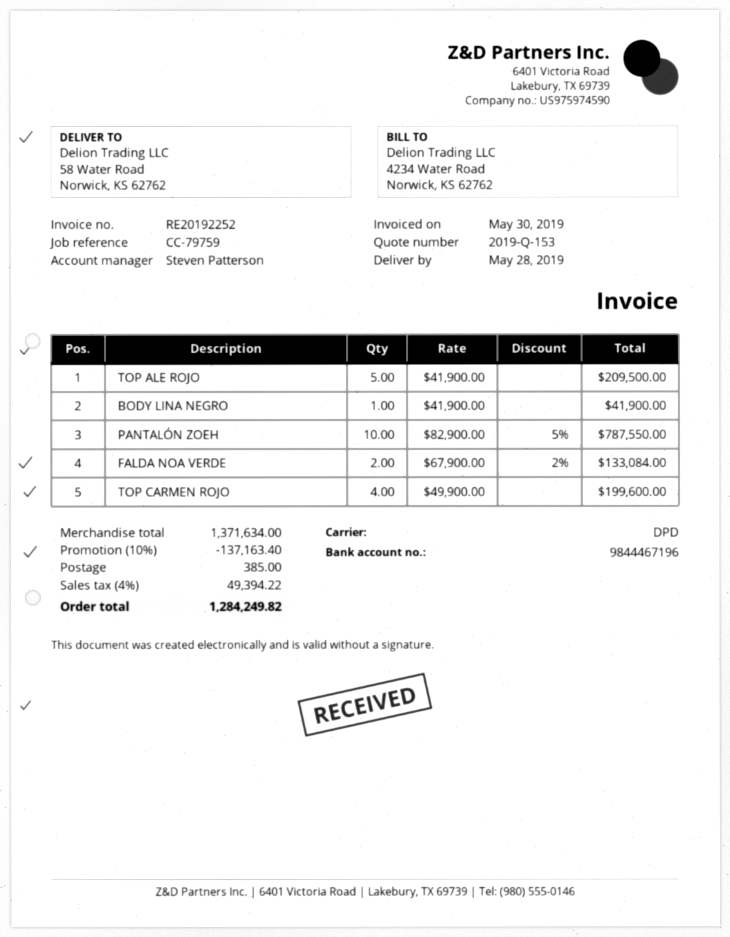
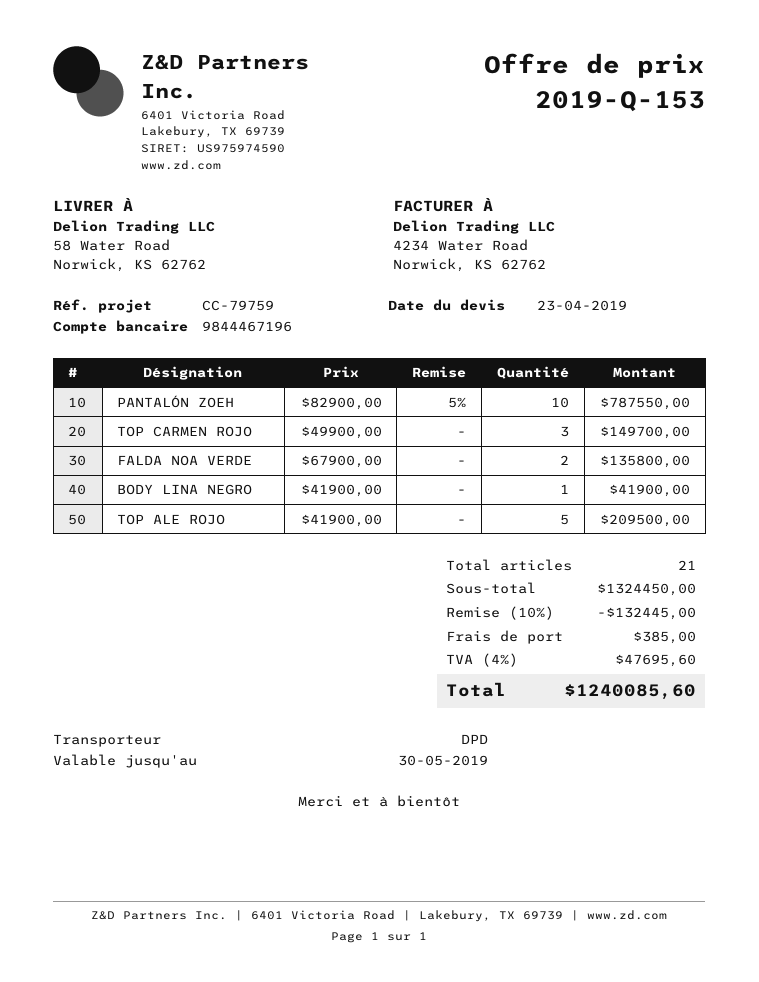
FALDA NOA VERDE: 2 x 67900.00 - 2% = 133084.00 -> 2 x 67900.00 = 135800.00
TOP CARMEN ROJO: 4 x 49900.00 = 199600.00 -> 3 x 49900.00 = 149700.00
subtotal: 1371634.00 -> 1324450.00
discount: 10% = 137163.40 -> 10% = 132445.00
tax: 4% = 49394.22 -> 4% = 47695.60
total: 1284249.82 -> 1240085.60

